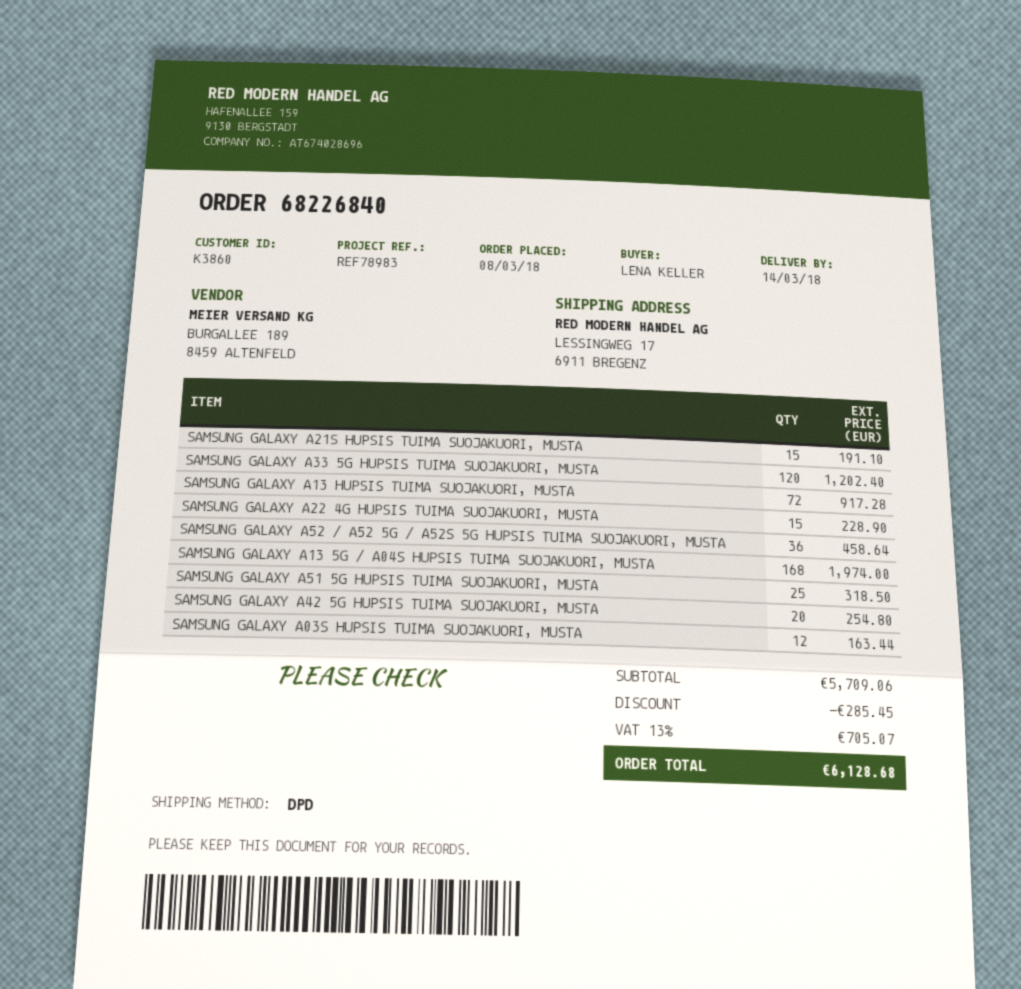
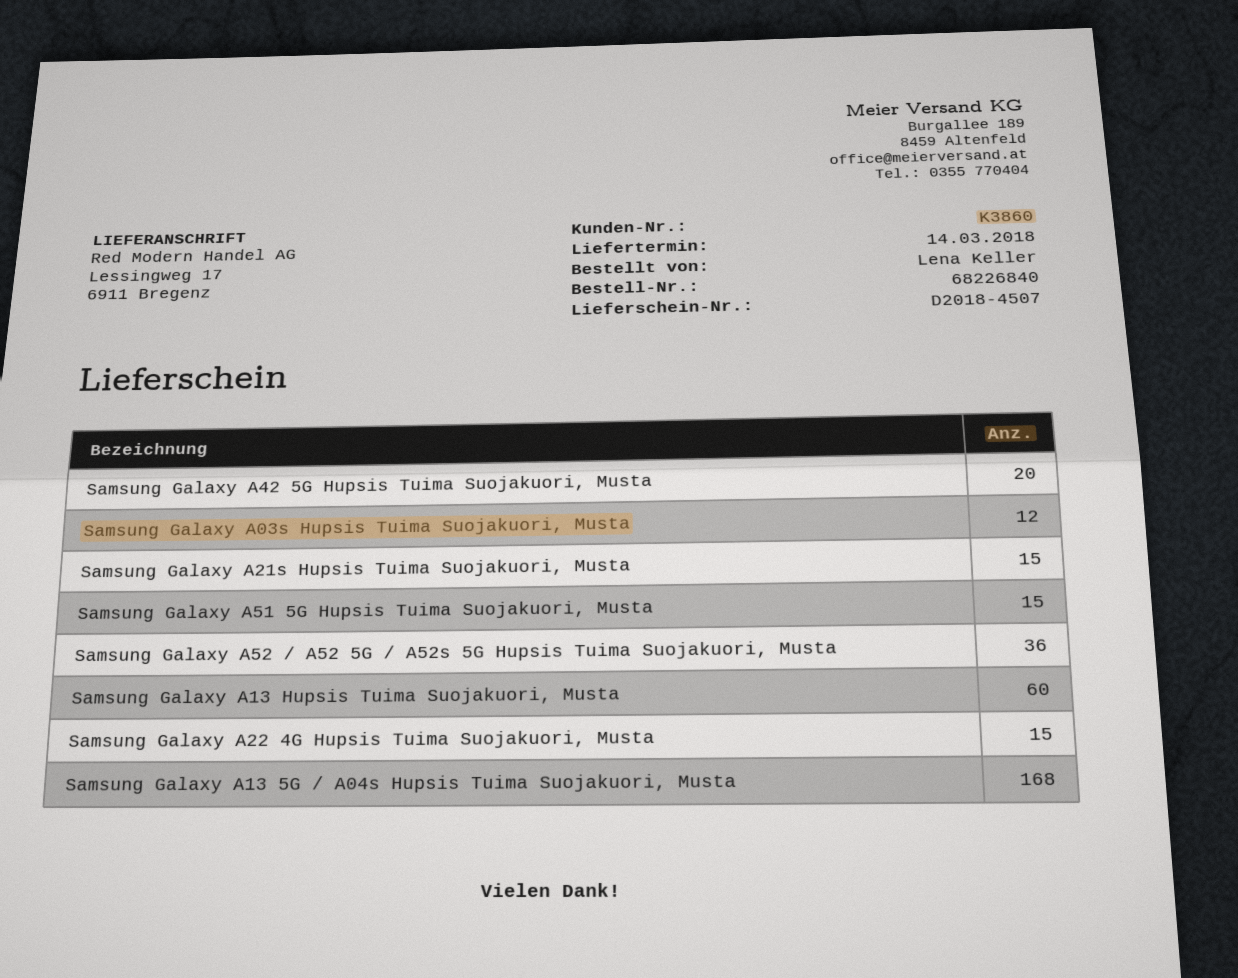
SAMSUNG GALAXY A33 5G HUPSIS TUIMA SUOJAKUORI, MUSTA: 120 -> none
SAMSUNG GALAXY A13 HUPSIS TUIMA SUOJAKUORI, MUSTA: 72 -> 60
SAMSUNG GALAXY A51 5G HUPSIS TUIMA SUOJAKUORI, MUSTA: 25 -> 15

